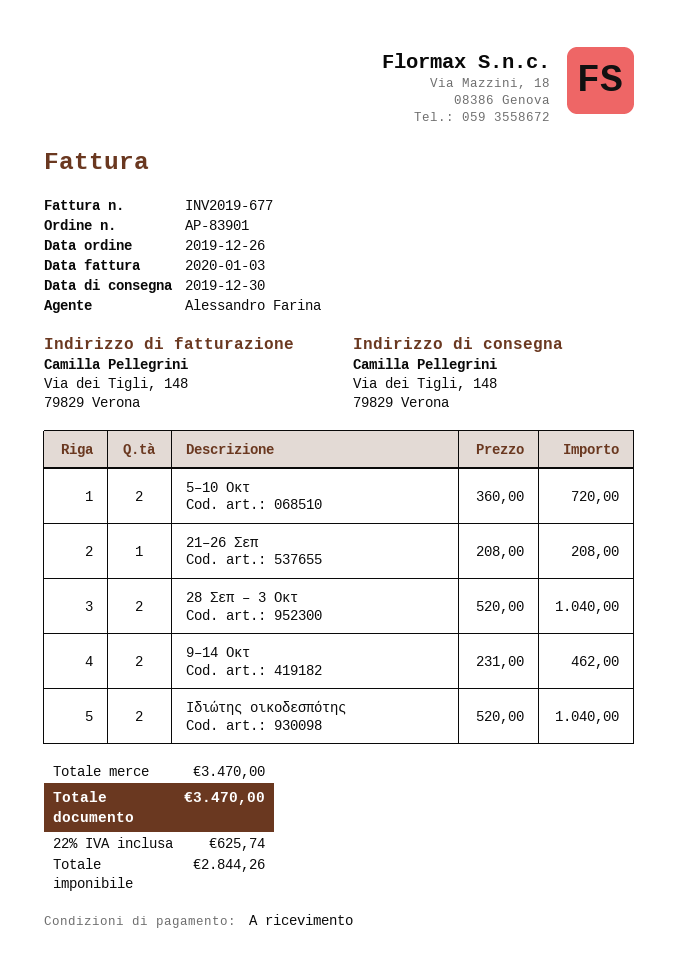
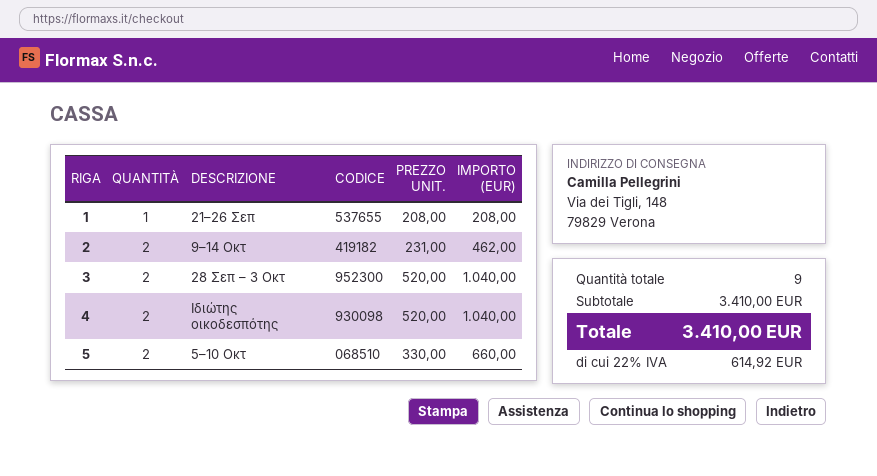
5–10 Οκτ: 2 x 360.00 = 720.00 -> 2 x 330.00 = 660.00
subtotal: 3470.00 -> 3410.00
tax: 22% = 625.74 -> 22% = 614.92
total: 3470.00 -> 3410.00

